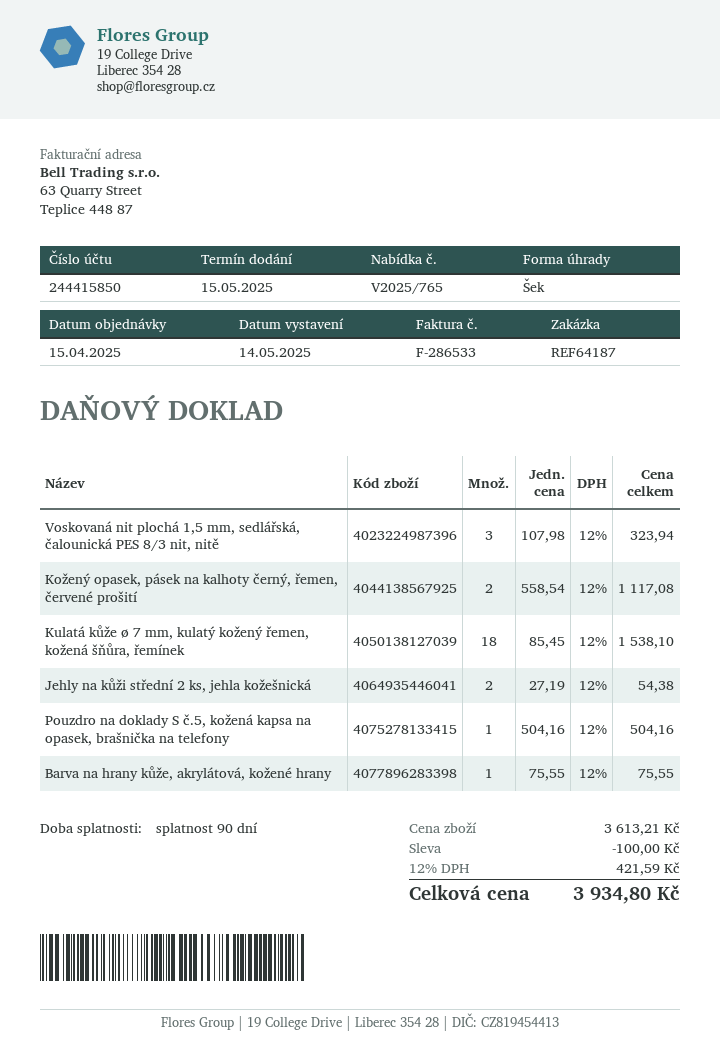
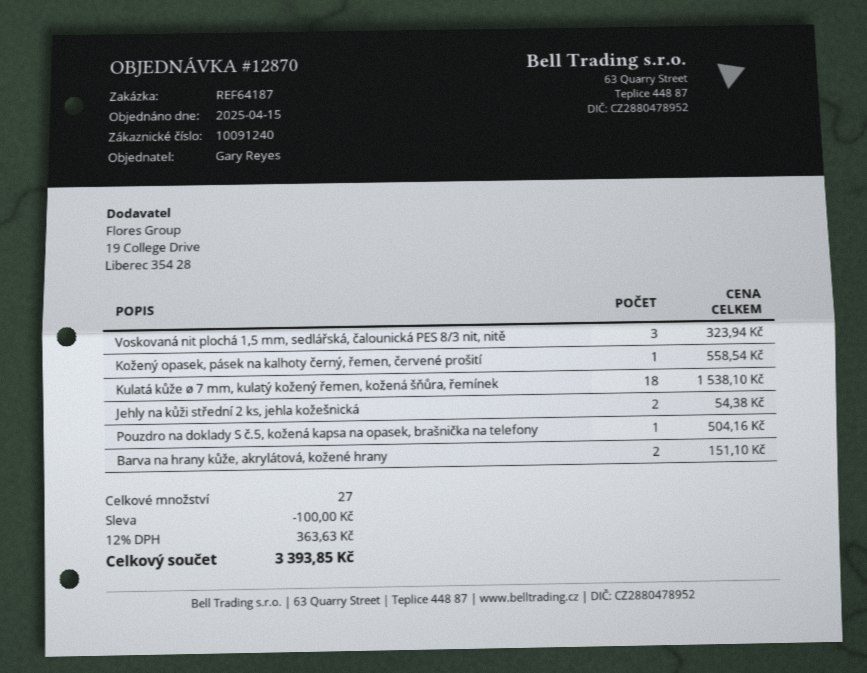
Kožený opasek, pásek na kalhoty černý, řemen, červené prošití: 2 for 1117.08 -> 1 for 558.54
Barva na hrany kůže, akrylátová, kožené hrany: 1 for 75.55 -> 2 for 151.10
tax: 12% = 421.59 -> 12% = 363.63
total: 3934.80 -> 3393.85

